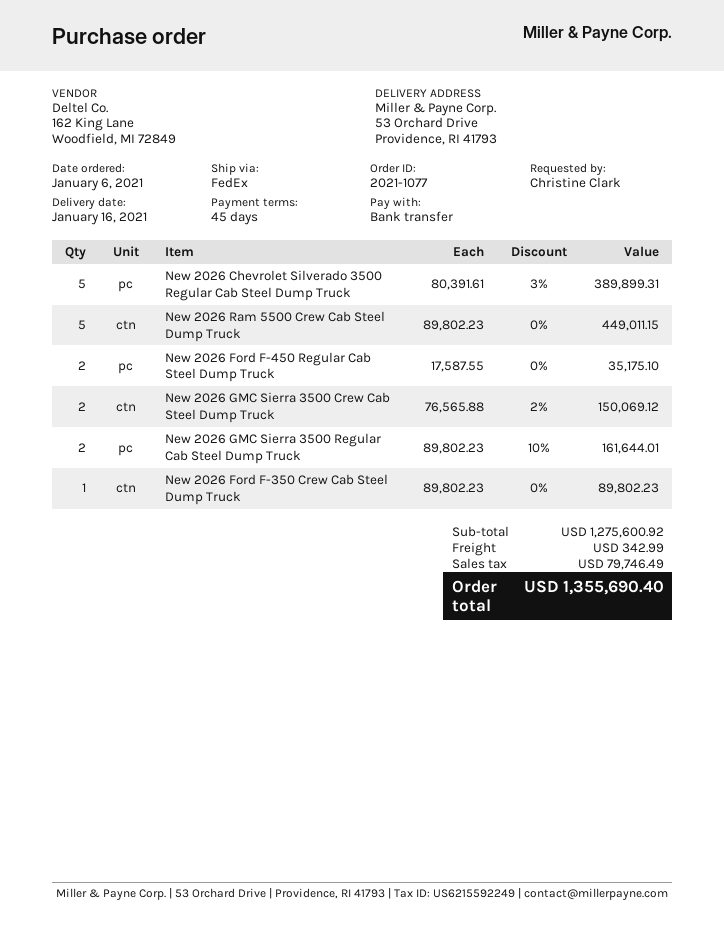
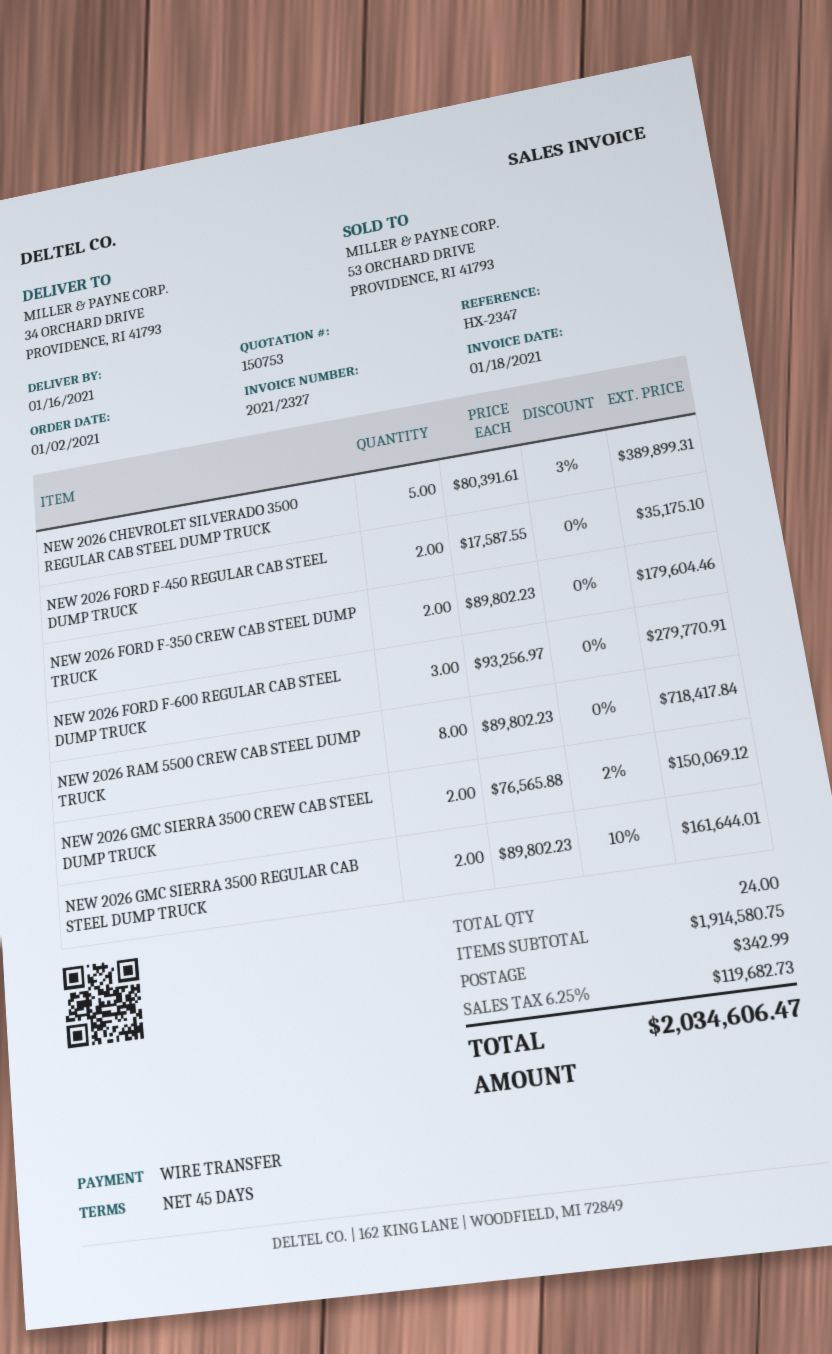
order date: 2021-01-06 -> 2021-01-02
ship to: 53 Orchard Drive, Providence, RI 41793 -> 34 ORCHARD DRIVE, PROVIDENCE, RI 41793
New 2026 Ram 5500 Crew Cab Steel Dump Truck: 5 x 89802.23 = 449011.15 -> 8 x 89802.23 = 718417.84
New 2026 Ford F-350 Crew Cab Steel Dump Truck: 1 x 89802.23 = 89802.23 -> 2 x 89802.23 = 179604.46
NEW 2026 FORD F-600 REGULAR CAB STEEL DUMP TRUCK: none -> 3 x 93256.97 = 279770.91
subtotal: 1275600.92 -> 1914580.75
tax: 79746.49 -> 119682.73
total: 1355690.40 -> 2034606.47

